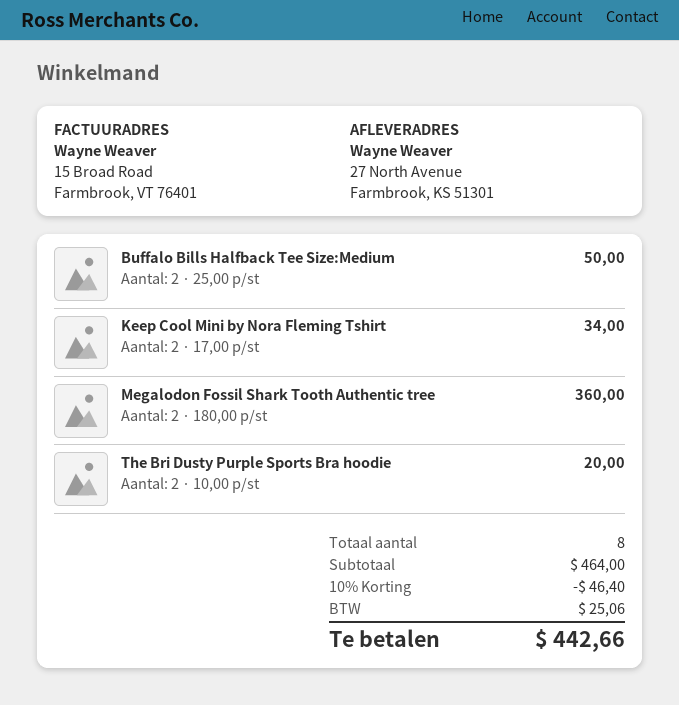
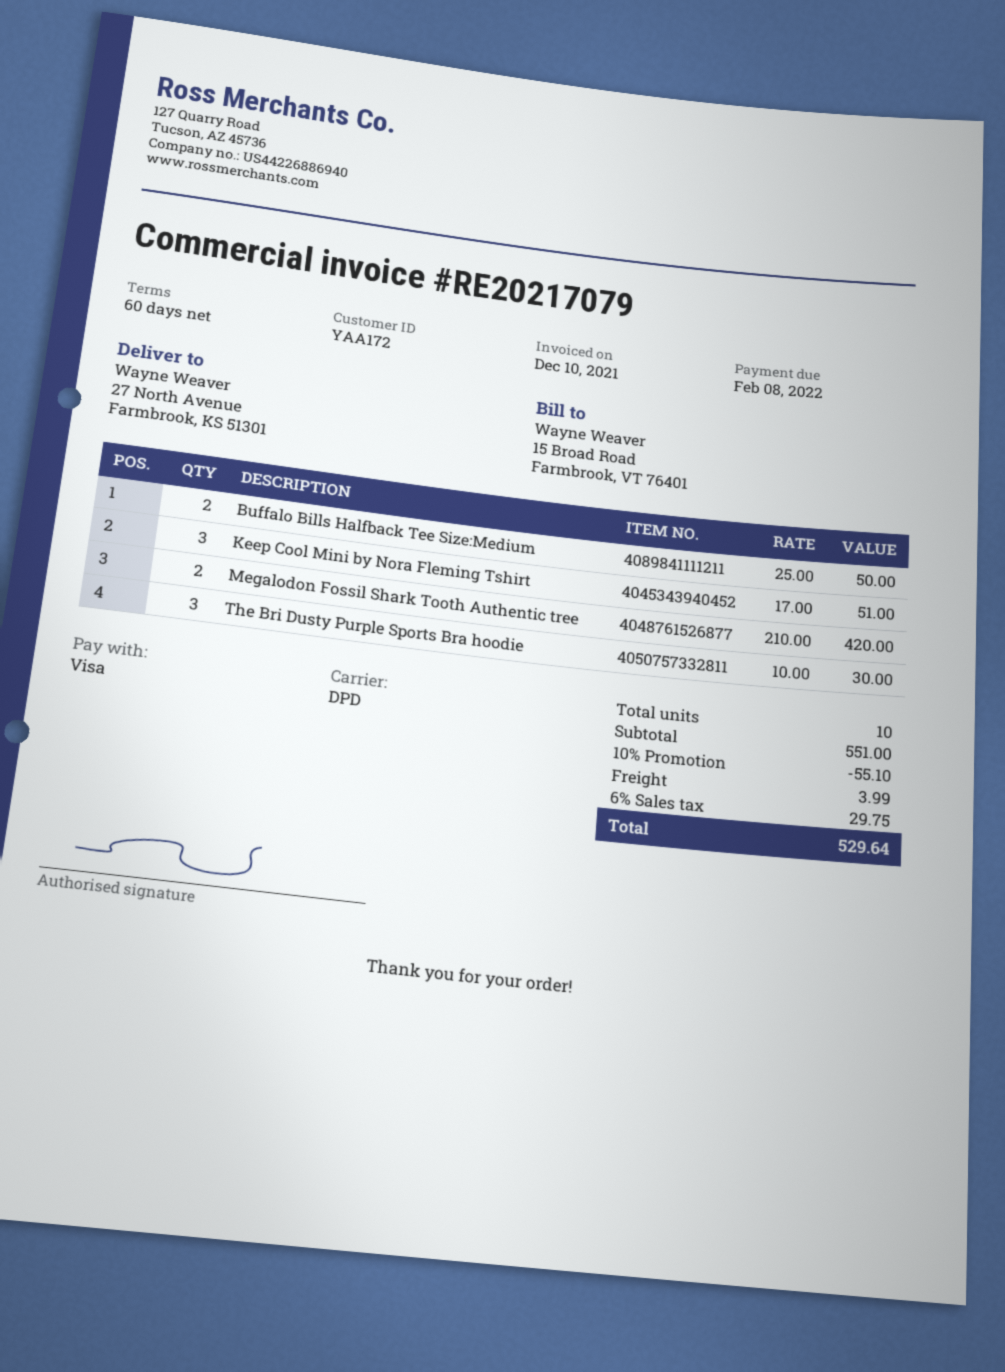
Keep Cool Mini by Nora Fleming Tshirt: 2 x 17.00 = 34.00 -> 3 x 17.00 = 51.00
Megalodon Fossil Shark Tooth Authentic tree: 2 x 180.00 = 360.00 -> 2 x 210.00 = 420.00
The Bri Dusty Purple Sports Bra hoodie: 2 x 10.00 = 20.00 -> 3 x 10.00 = 30.00
total quantity: 8 -> 10
subtotal: 464.00 -> 551.00
discount: 10% = 46.40 -> 10% = 55.10
shipping: none -> 3.99
tax: 25.06 -> 29.75
total: 442.66 -> 529.64

